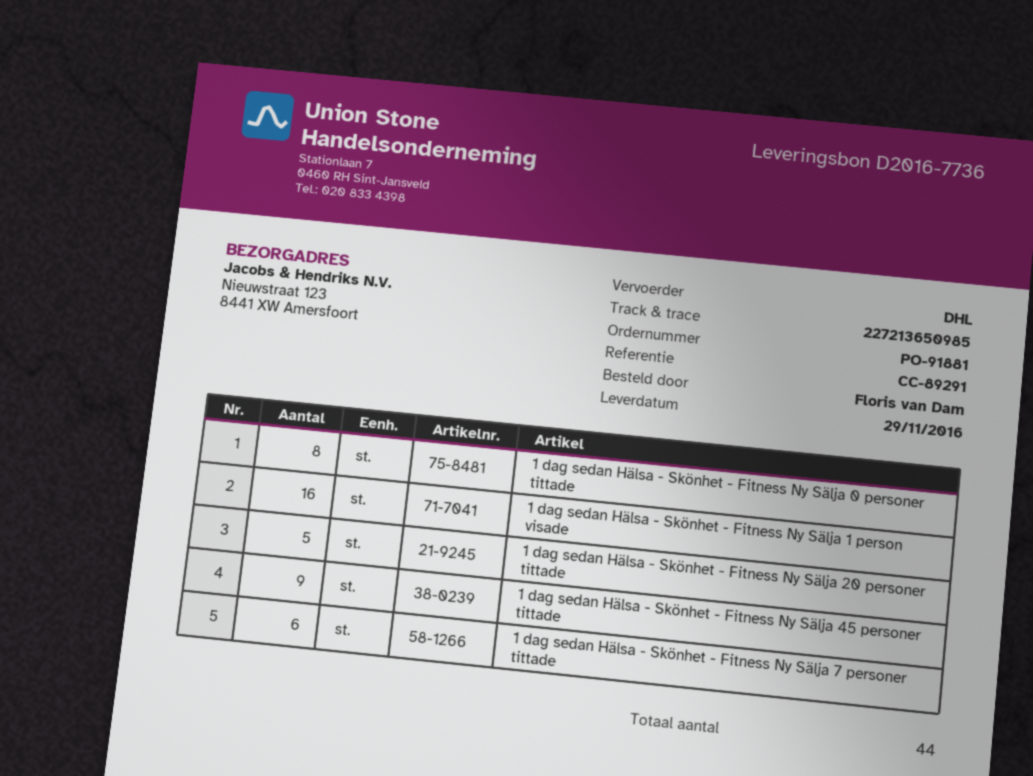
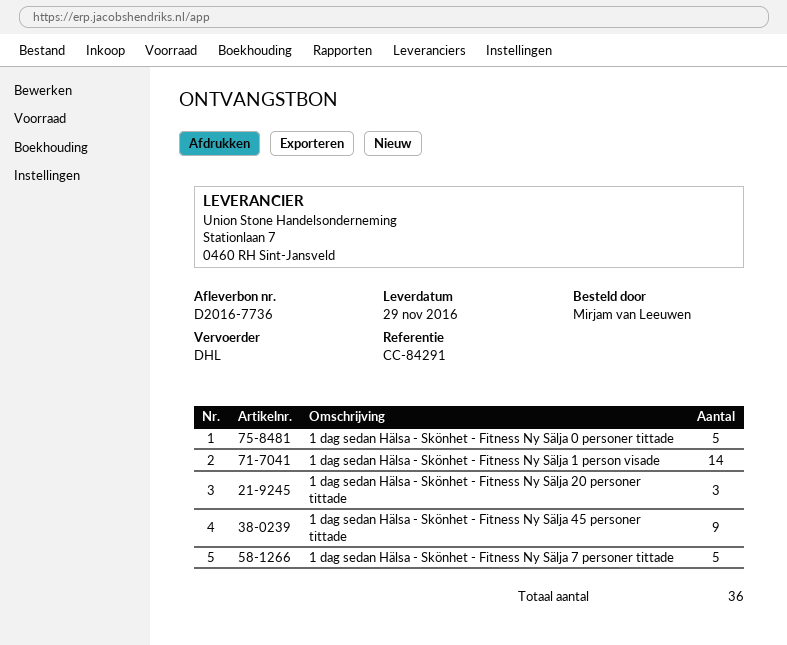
reference: CC-89291 -> CC-84291
ordered by: Floris van Dam -> Mirjam van Leeuwen
1 dag sedan Hälsa - Skönhet - Fitness Ny Sälja 0 personer tittade: 8 -> 5
1 dag sedan Hälsa - Skönhet - Fitness Ny Sälja 1 person visade: 16 -> 14
1 dag sedan Hälsa - Skönhet - Fitness Ny Sälja 20 personer tittade: 5 -> 3
1 dag sedan Hälsa - Skönhet - Fitness Ny Sälja 7 personer tittade: 6 -> 5
total quantity: 44 -> 36

